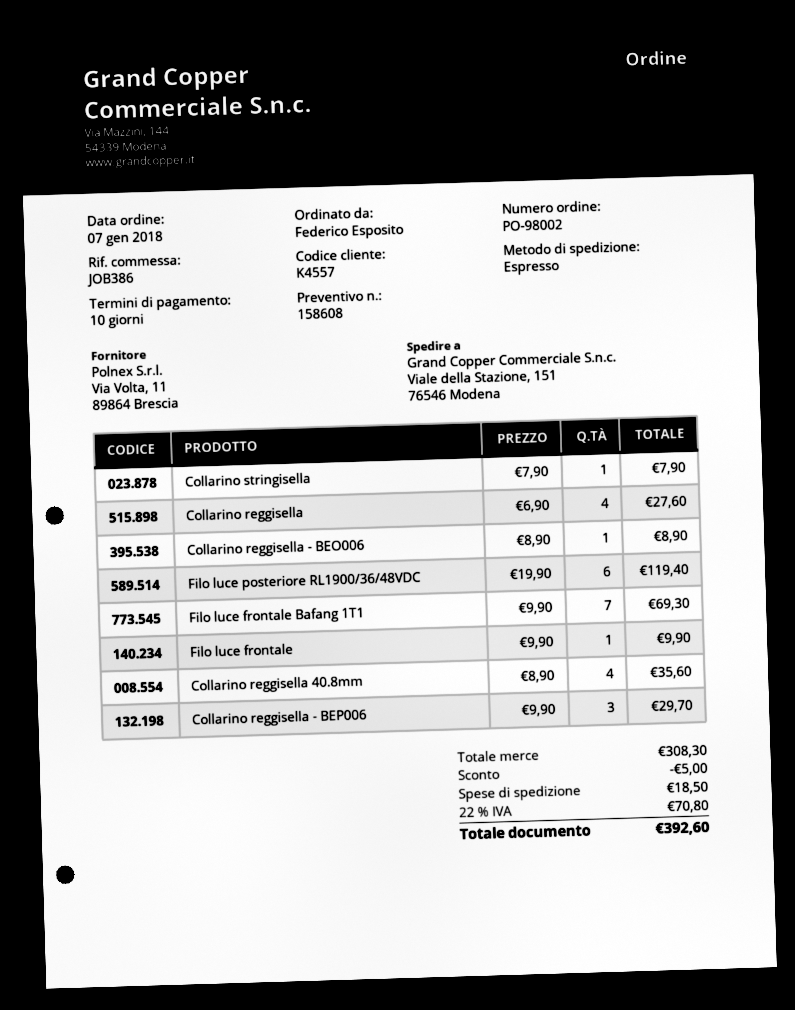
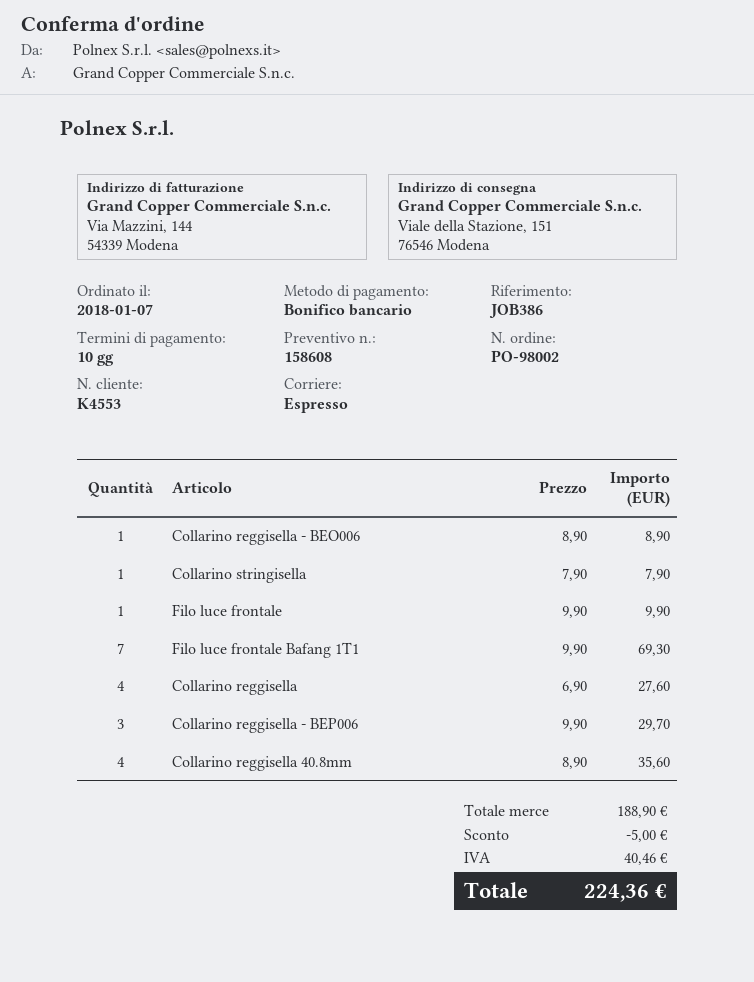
customer number: K4557 -> K4553
Filo luce posteriore RL1900/36/48VDC: 6 x 19.90 = 119.40 -> none
subtotal: 308.30 -> 188.90
shipping: 18.50 -> none
tax: 70.80 -> 40.46
total: 392.60 -> 224.36

